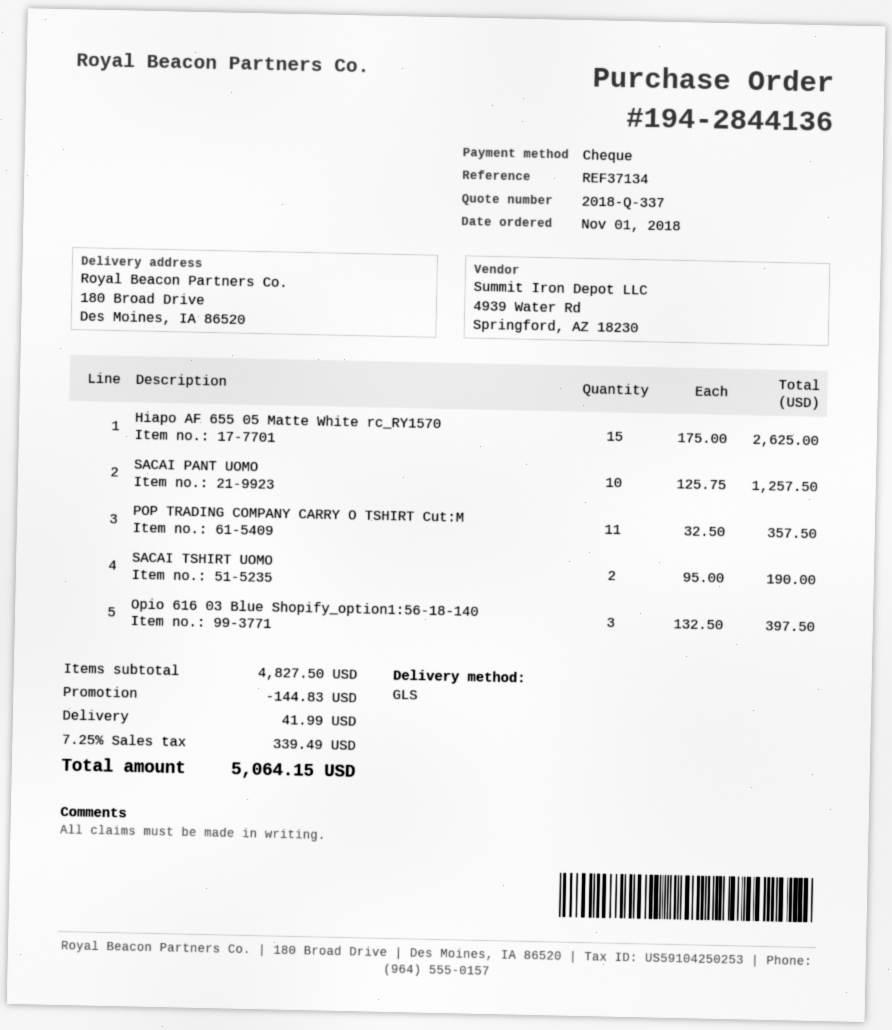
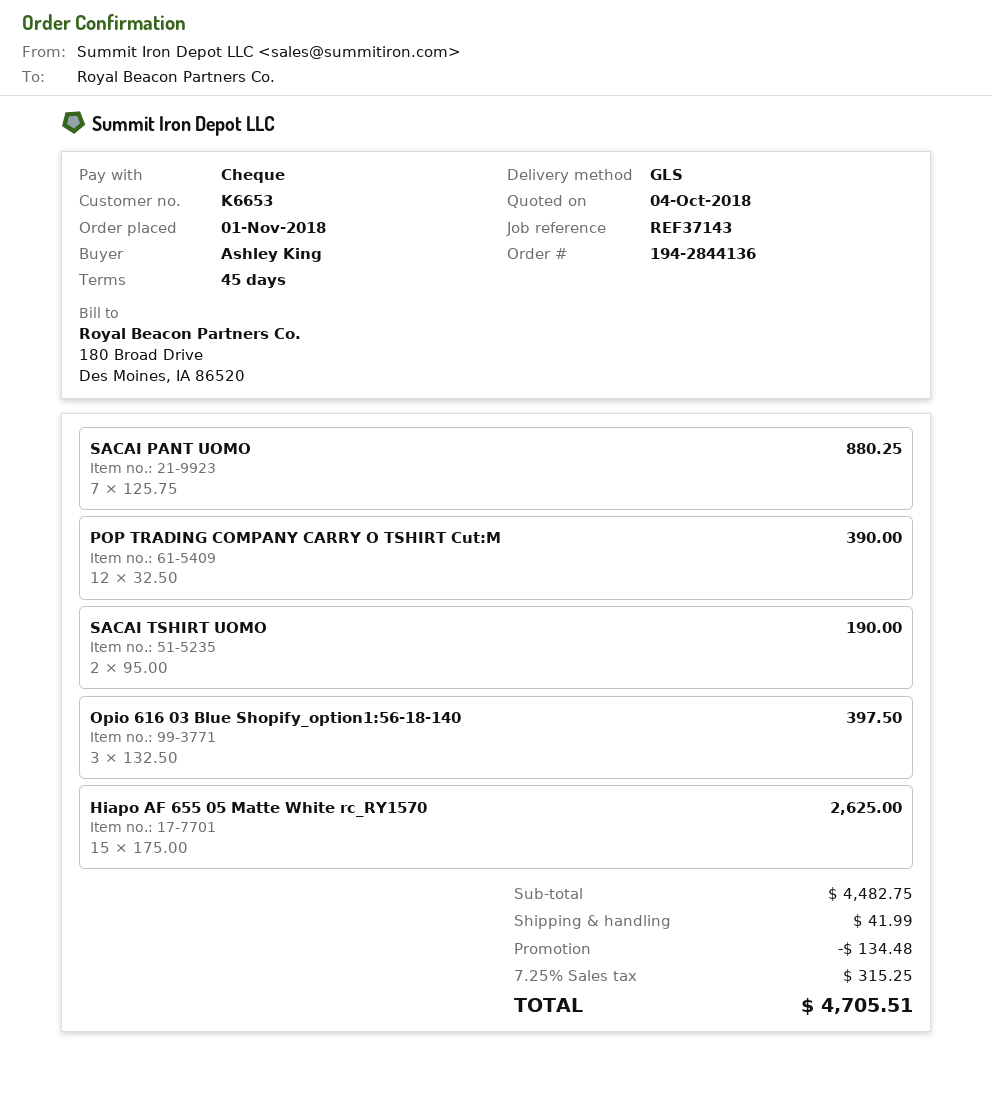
reference: REF37134 -> REF37143
SACAI PANT UOMO: 10 x 125.75 = 1257.50 -> 7 x 125.75 = 880.25
POP TRADING COMPANY CARRY O TSHIRT Cut:M: 11 x 32.50 = 357.50 -> 12 x 32.50 = 390.00
subtotal: 4827.50 -> 4482.75
discount: 144.83 -> 134.48
tax: 7.25% = 339.49 -> 7.25% = 315.25
total: 5064.15 -> 4705.51

